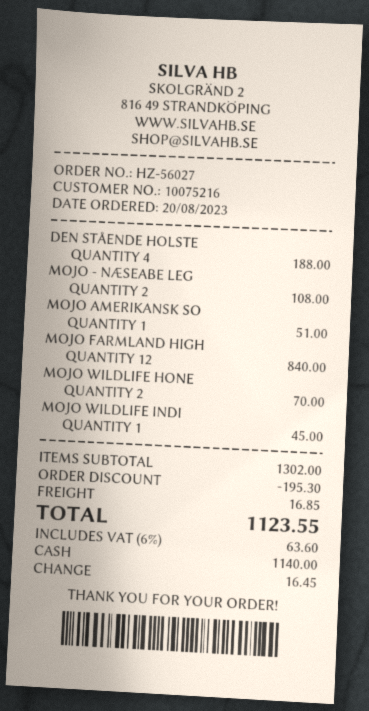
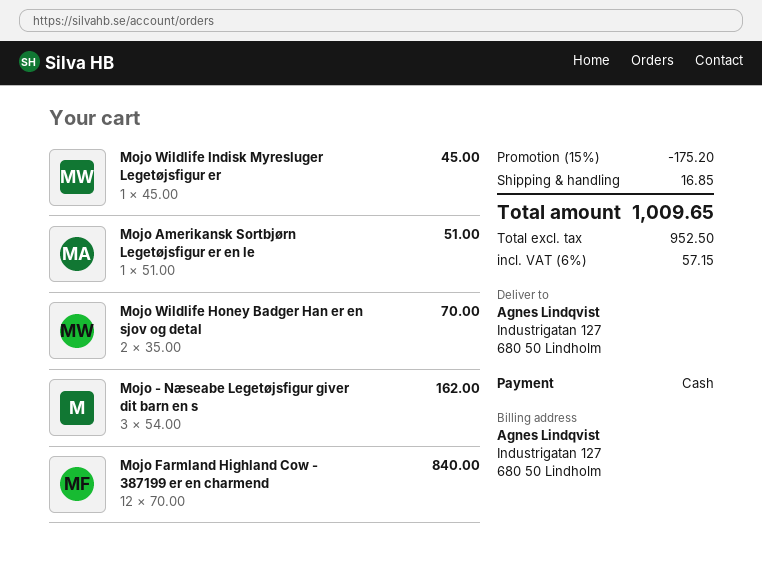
DEN STÅENDE HOLSTE: 4 for 188.00 -> none
MOJO - NÆSEABE LEG: 2 for 108.00 -> 3 for 162.00
discount: 195.30 -> 175.20
tax: 6% = 63.60 -> 6% = 57.15
total: 1123.55 -> 1009.65

